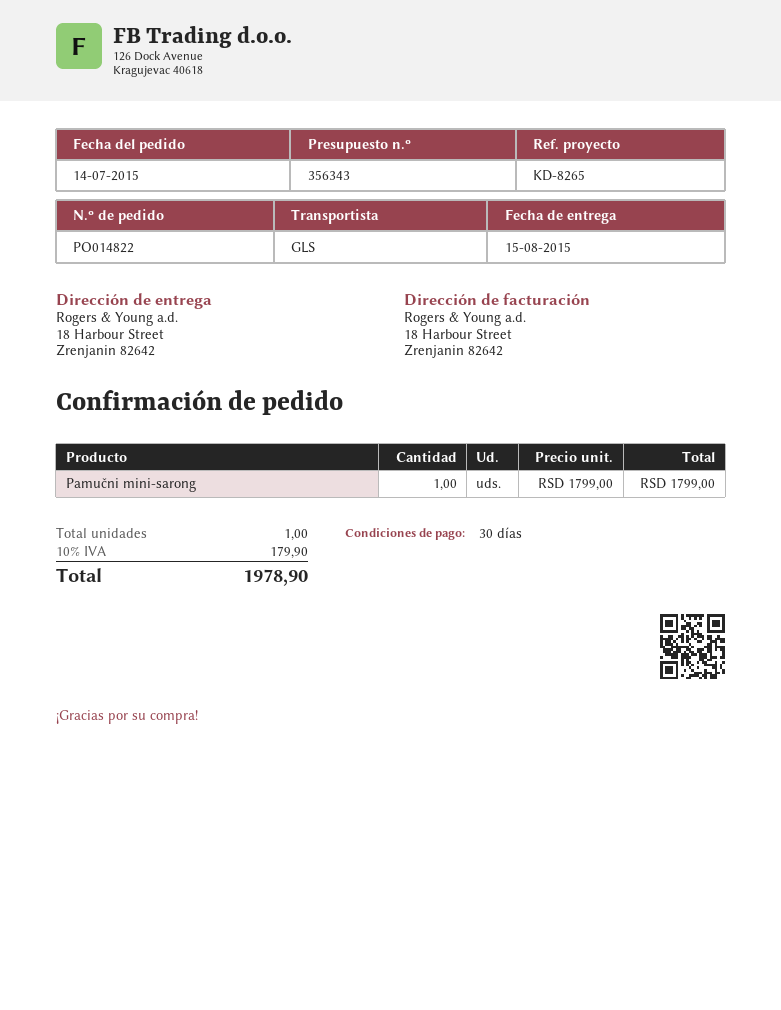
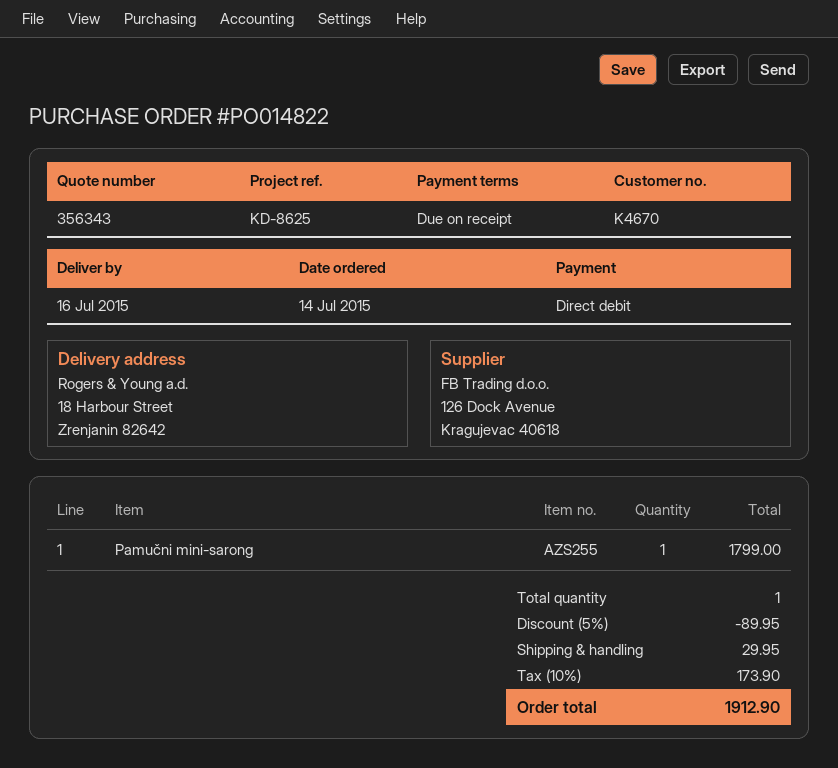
delivery date: 2015-08-15 -> 2015-07-16
payment terms: 30 days -> on receipt
reference: KD-8265 -> KD-8625
discount: none -> 5% = 89.95
shipping: none -> 29.95
tax: 10% = 179.90 -> 10% = 173.90
total: 1978.90 -> 1912.90

